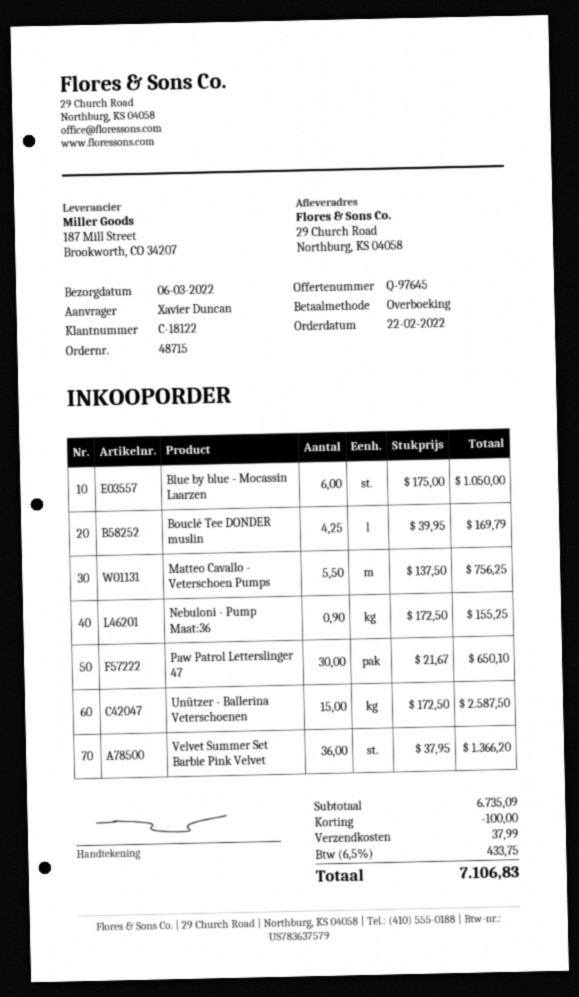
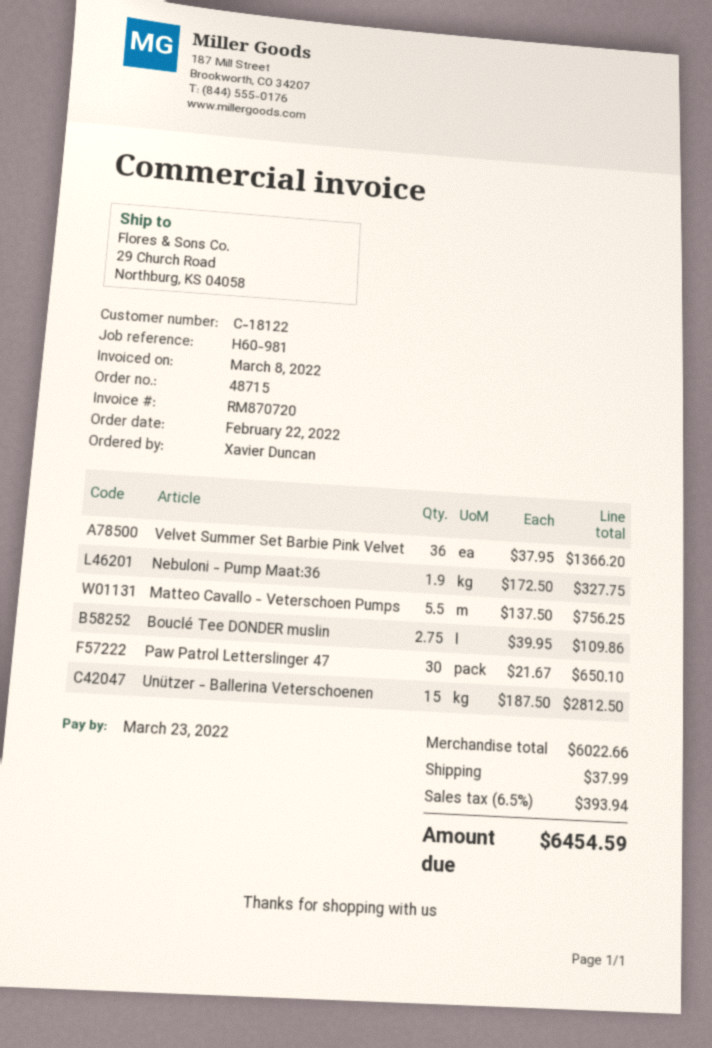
Blue by blue - Mocassin Laarzen: 6 x 175.00 = 1050.00 -> none
Bouclé Tee DONDER muslin: 4.25 x 39.95 = 169.79 -> 2.75 x 39.95 = 109.86
Nebuloni - Pump Maat:36: 0.9 x 172.50 = 155.25 -> 1.9 x 172.50 = 327.75
Unützer - Ballerina Veterschoenen: 15 x 172.50 = 2587.50 -> 15 x 187.50 = 2812.50
subtotal: 6735.09 -> 6022.66
discount: 100.00 -> none
tax: 6.5% = 433.75 -> 6.5% = 393.94
total: 7106.83 -> 6454.59

